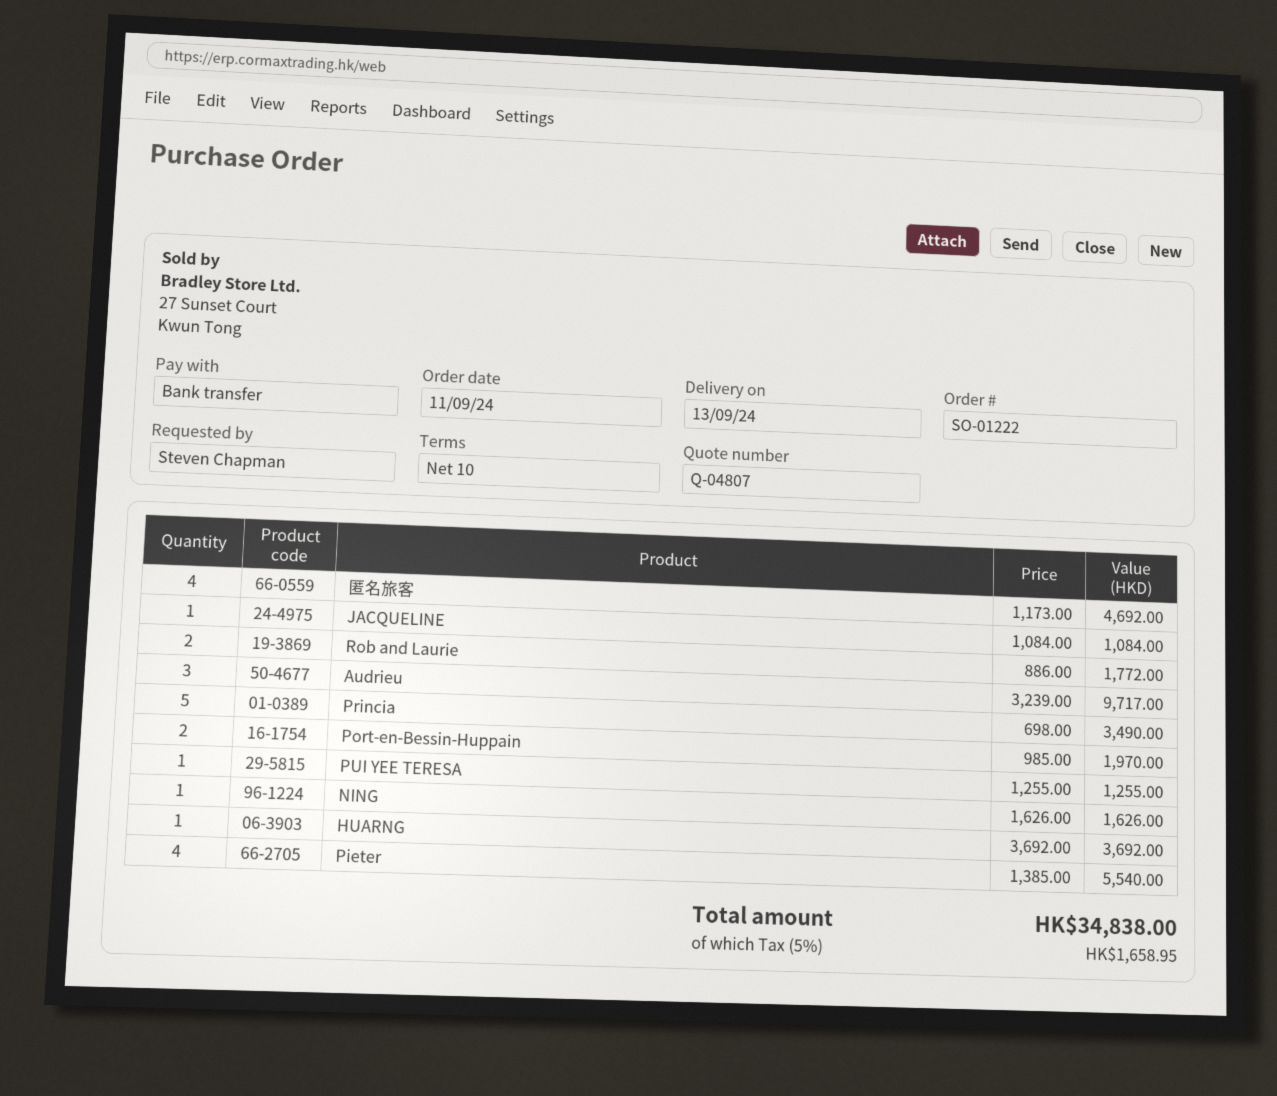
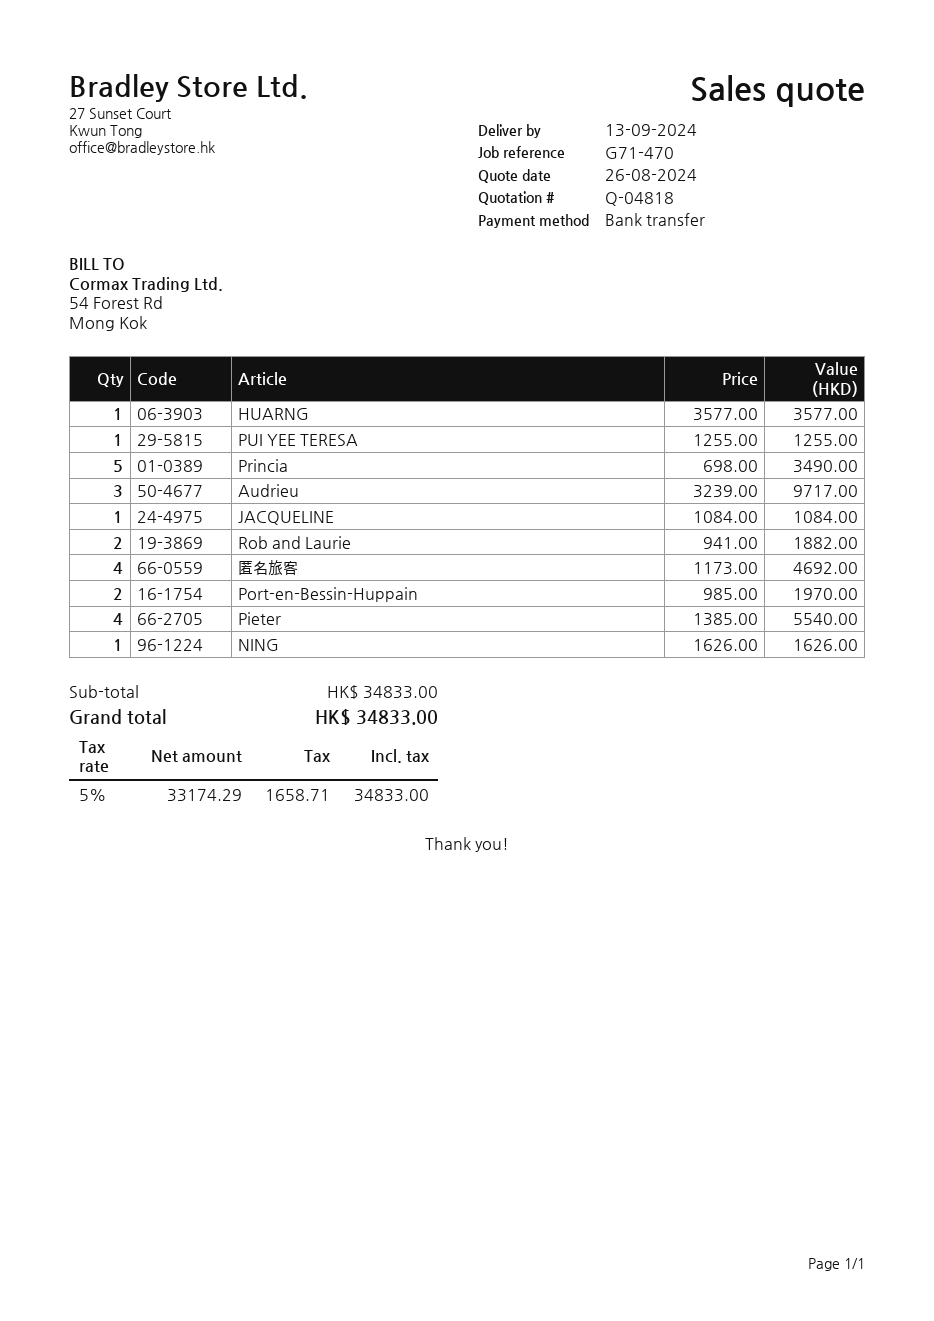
quote number: Q-04807 -> Q-04818
Rob and Laurie: 2 x 886.00 = 1772.00 -> 2 x 941.00 = 1882.00
HUARNG: 1 x 3692.00 = 3692.00 -> 1 x 3577.00 = 3577.00
tax: 5% = 1658.95 -> 5% = 1658.71
total: 34838.00 -> 34833.00

